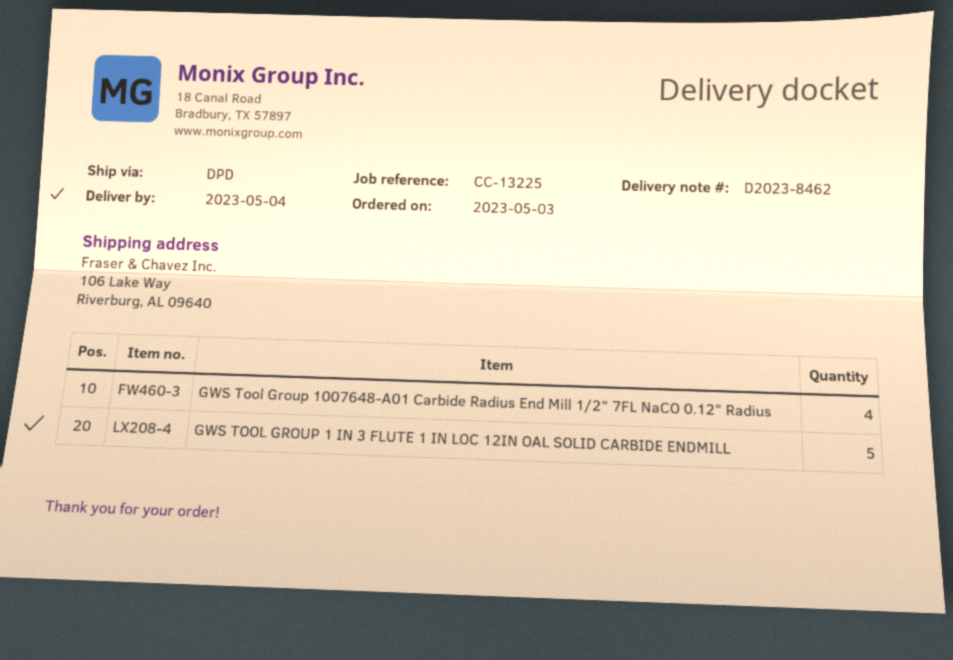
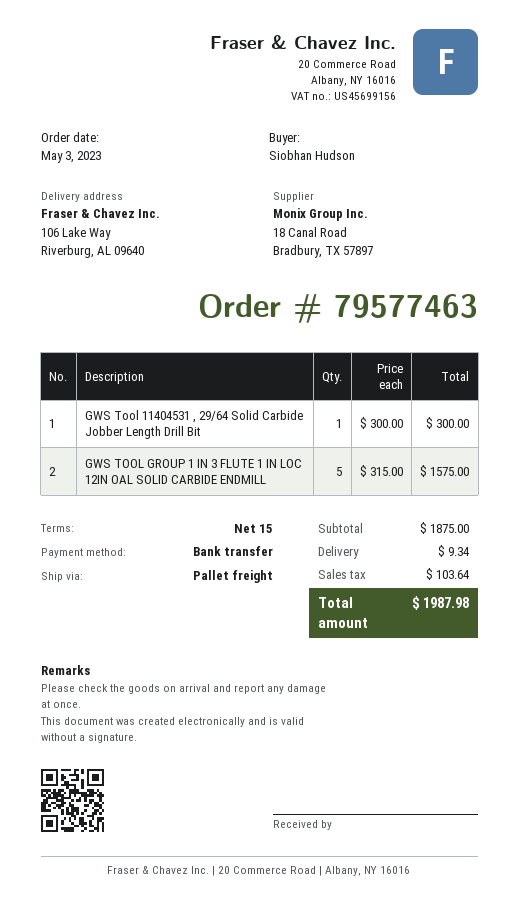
shipping method: DPD -> pallet freight
GWS Tool Group 1007648-A01 Carbide Radius End Mill 1/2" 7FL NaCO 0.12" Radius: 4 -> none
GWS Tool 11404531 , 29/64 Solid Carbide Jobber Length Drill Bit: none -> 1

